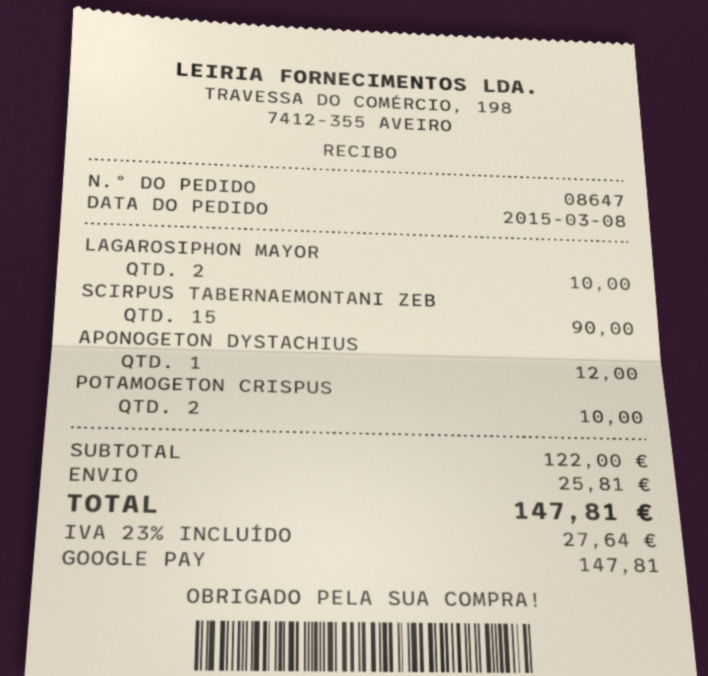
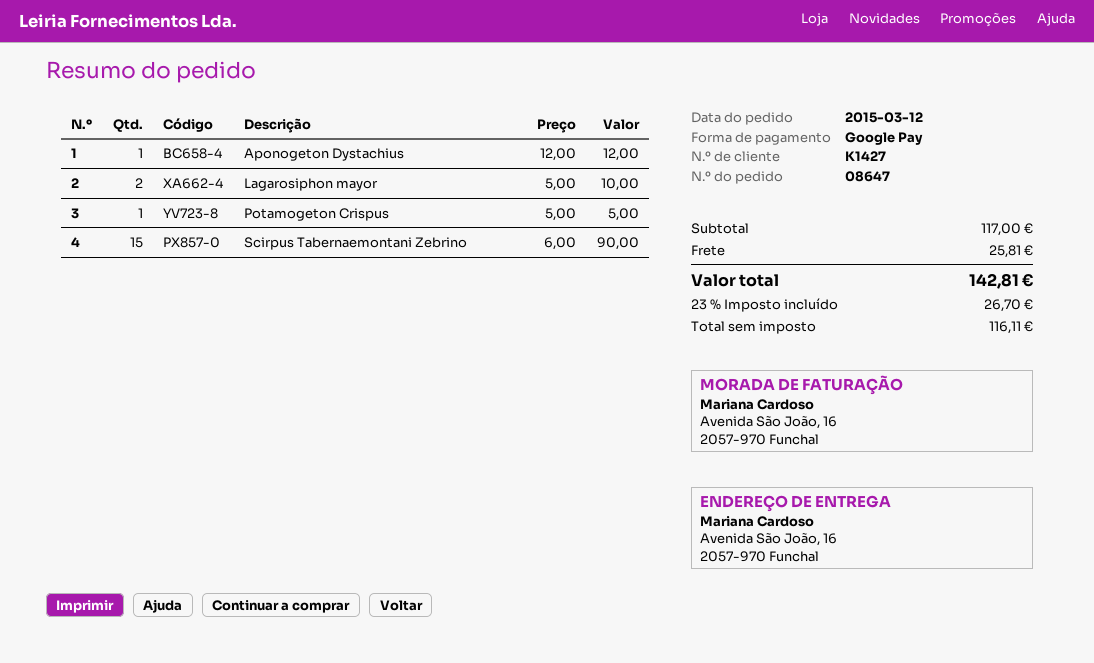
order date: 2015-03-08 -> 2015-03-12
POTAMOGETON CRISPUS: 2 for 10.00 -> 1 for 5.00
subtotal: 122.00 -> 117.00
tax: 23% = 27.64 -> 23% = 26.70
total: 147.81 -> 142.81

